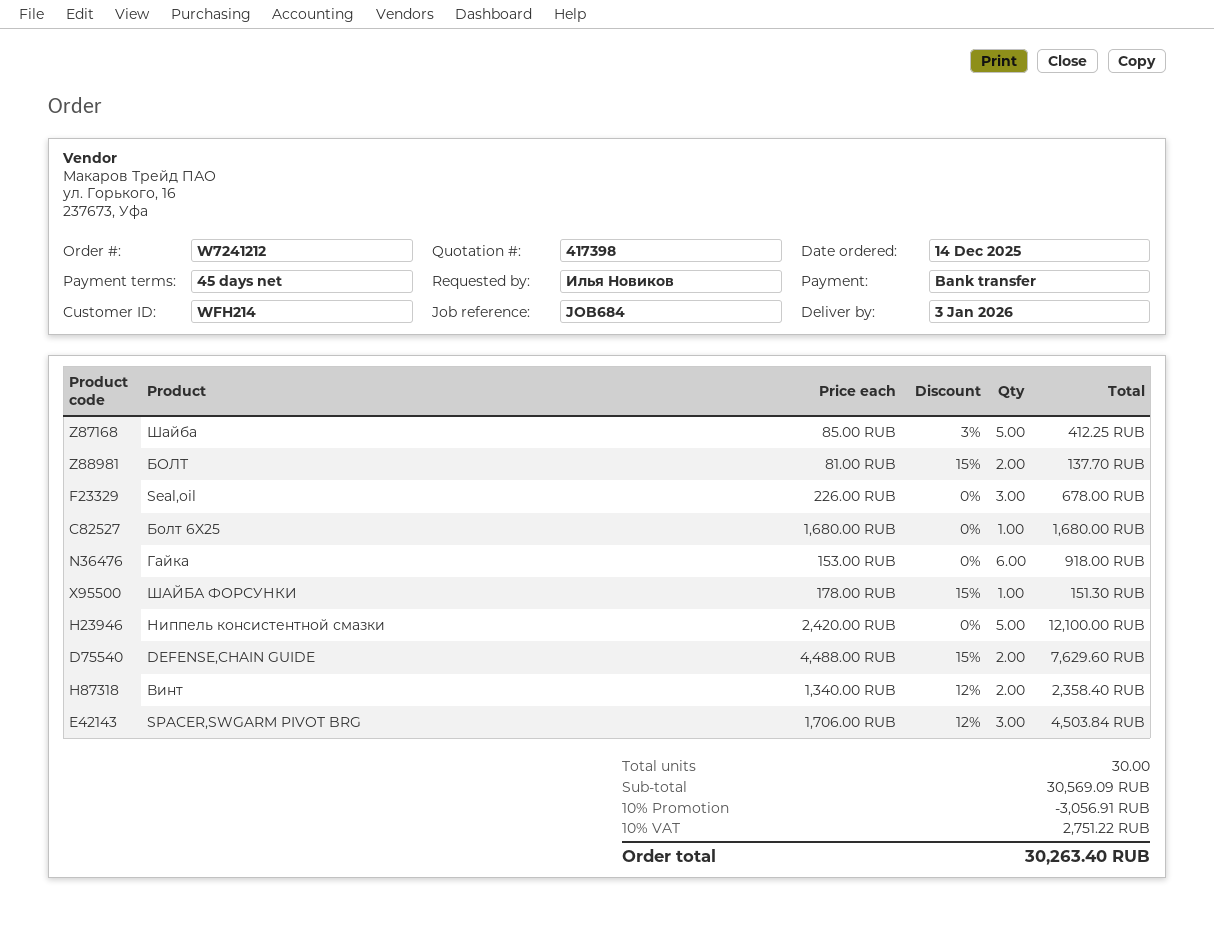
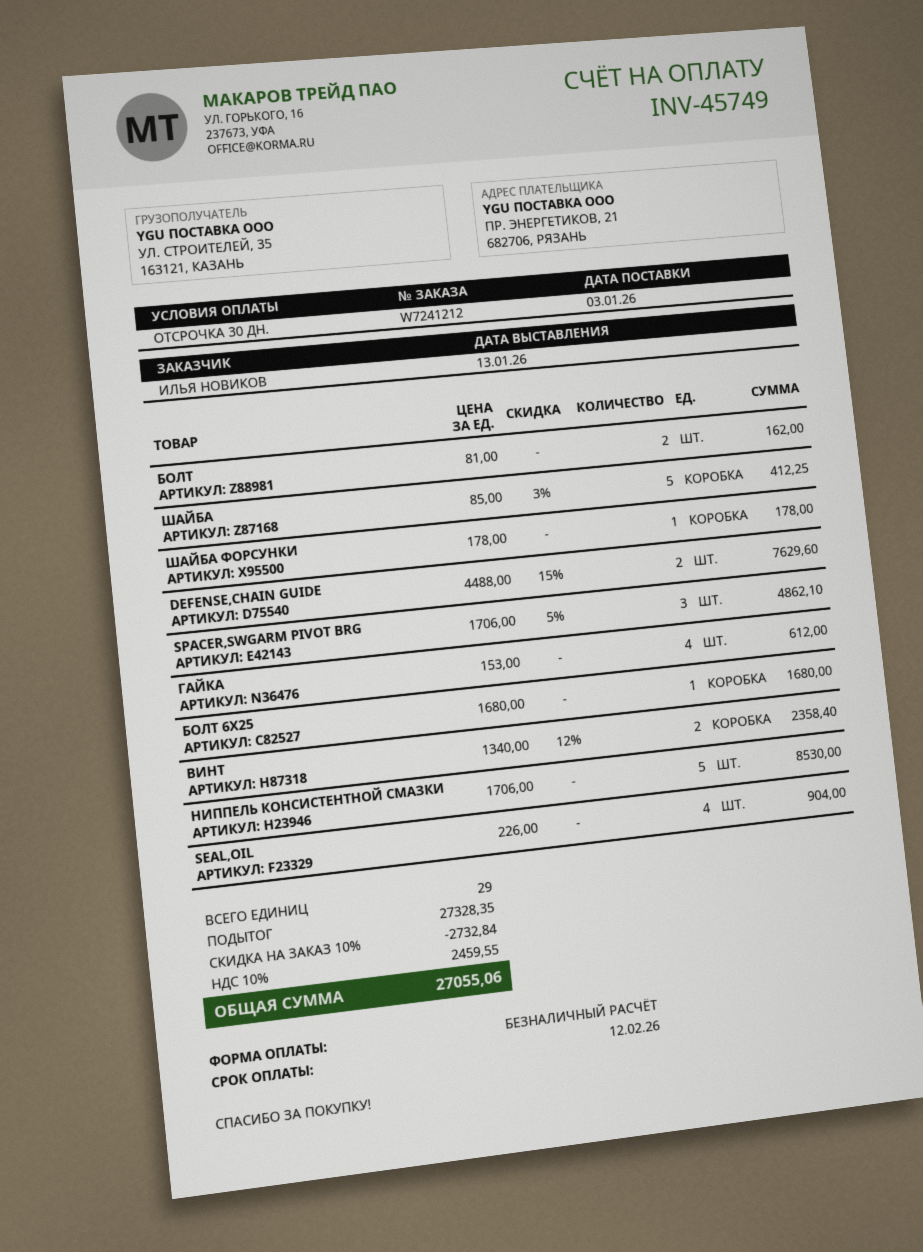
payment terms: 45 days -> 30 days
БОЛТ: 2 x 81.00 - 15% = 137.70 -> 2 x 81.00 = 162.00
Seal,oil: 3 x 226.00 = 678.00 -> 4 x 226.00 = 904.00
Гайка: 6 x 153.00 = 918.00 -> 4 x 153.00 = 612.00
ШАЙБА ФОРСУНКИ: 1 x 178.00 - 15% = 151.30 -> 1 x 178.00 = 178.00
Ниппель консистентной смазки: 5 x 2420.00 = 12100.00 -> 5 x 1706.00 = 8530.00
SPACER,SWGARM PIVOT BRG: 3 x 1706.00 - 12% = 4503.84 -> 3 x 1706.00 - 5% = 4862.10
total quantity: 30 -> 29
subtotal: 30569.09 -> 27328.35
discount: 10% = 3056.91 -> 10% = 2732.84
tax: 10% = 2751.22 -> 10% = 2459.55
total: 30263.40 -> 27055.06

